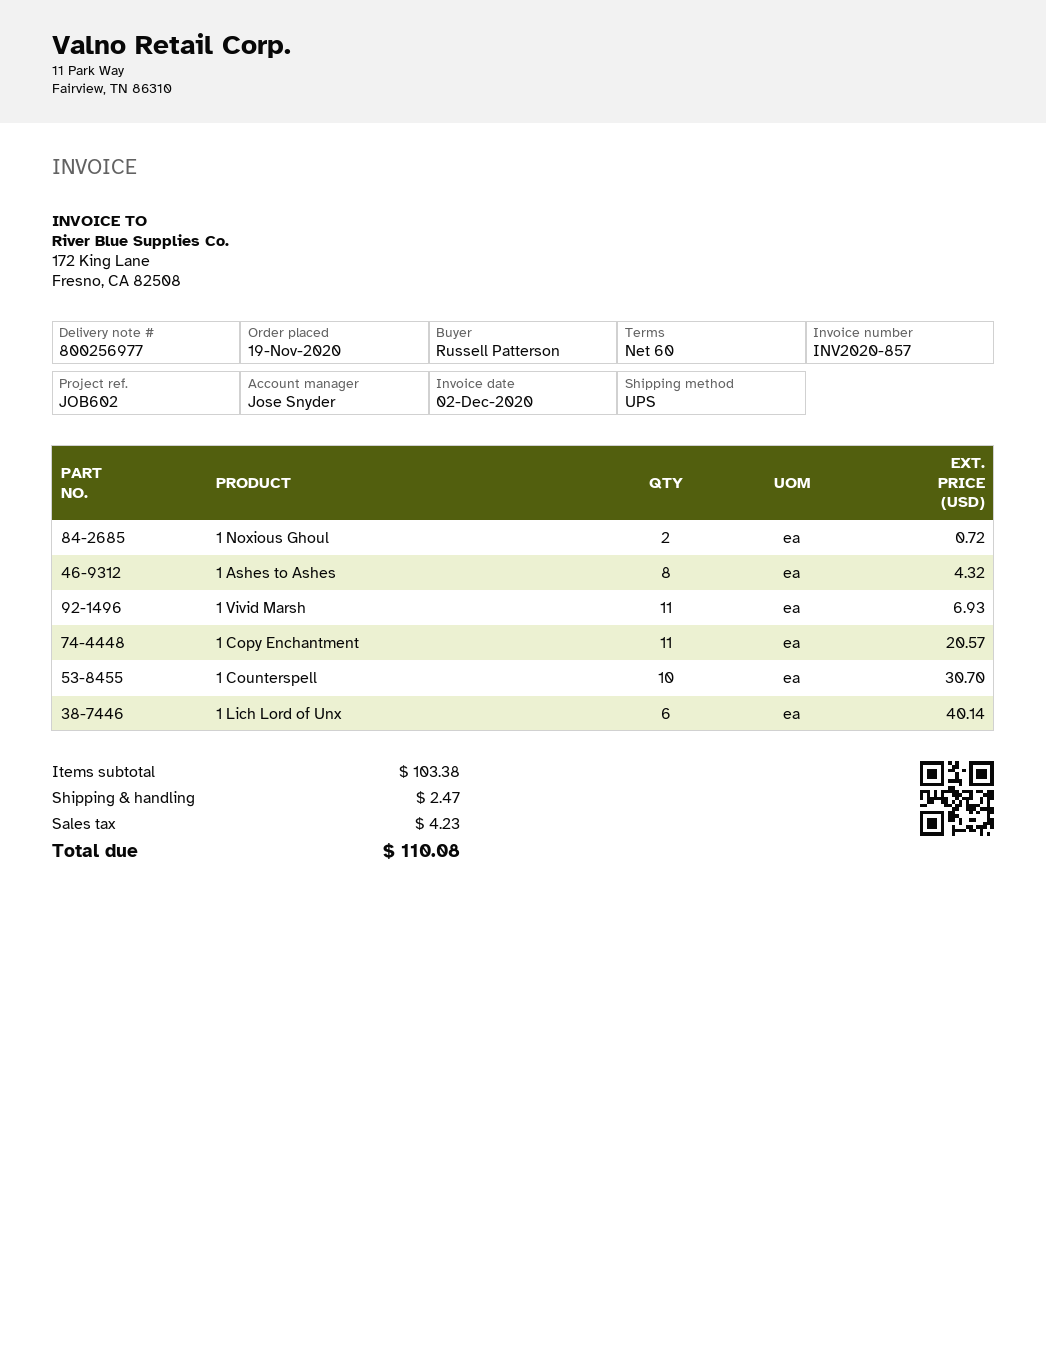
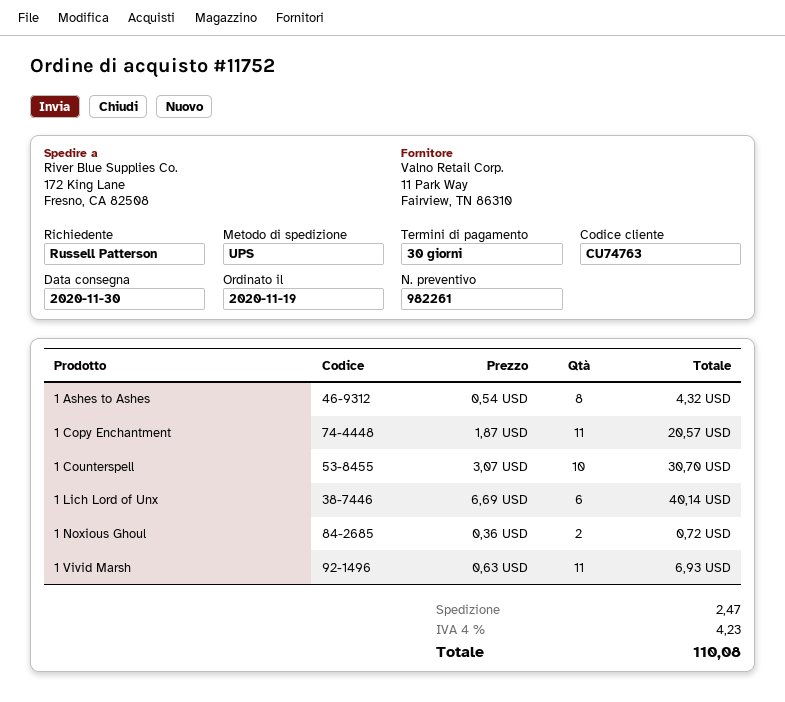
payment terms: 60 days -> 30 days

